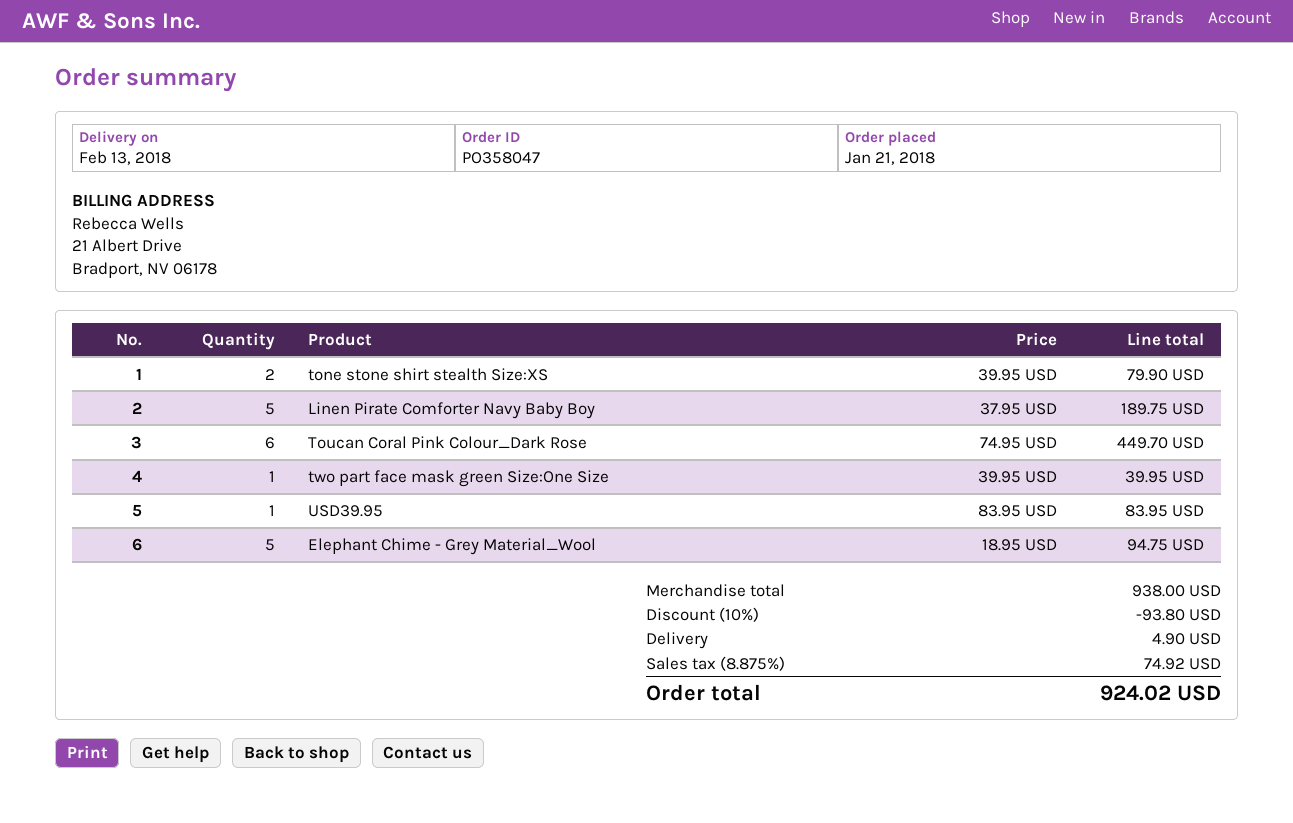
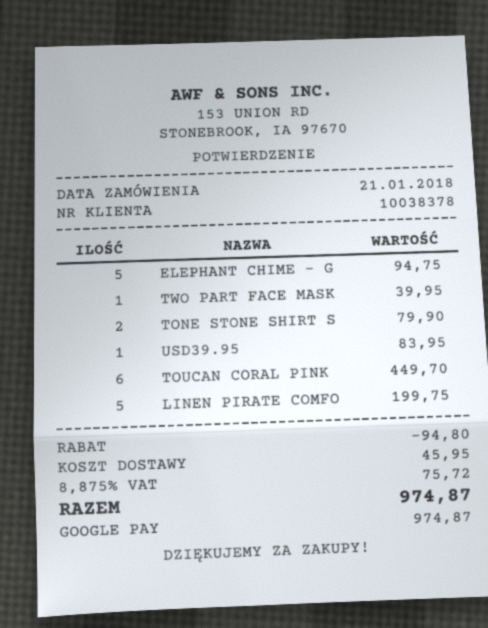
Linen Pirate Comforter Navy Baby Boy: 5 for 189.75 -> 5 for 199.75
discount: 93.80 -> 94.80
shipping: 4.90 -> 45.95
tax: 8.875% = 74.92 -> 8.875% = 75.72
total: 924.02 -> 974.87

